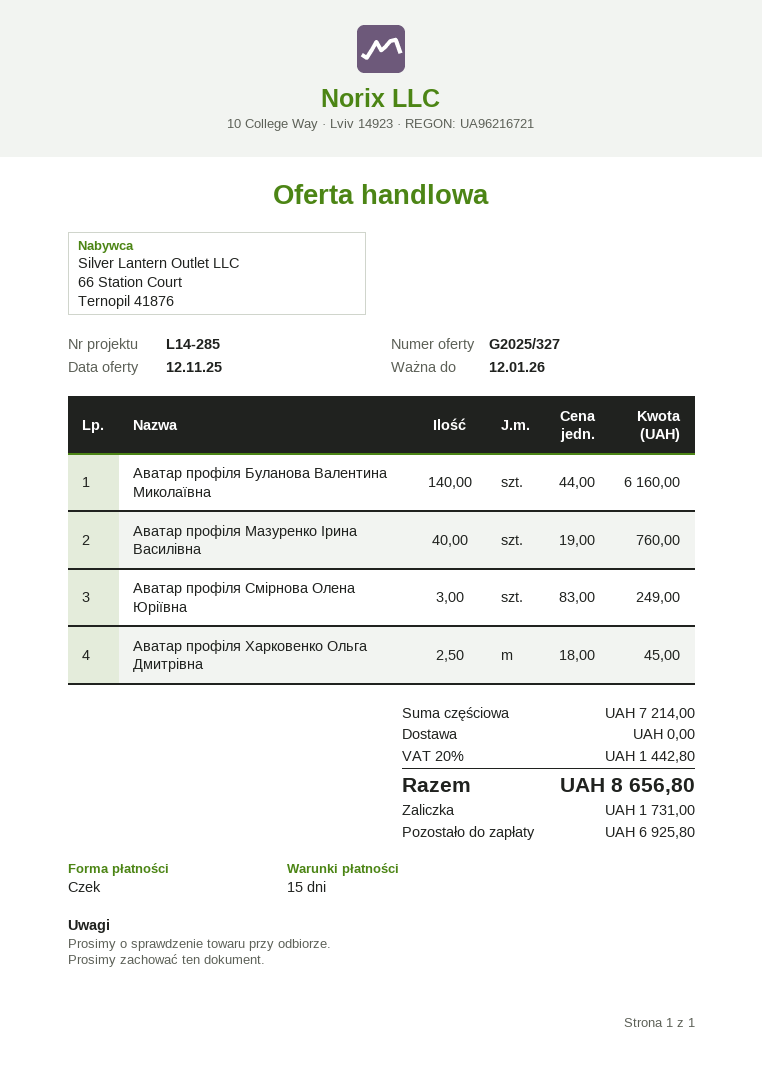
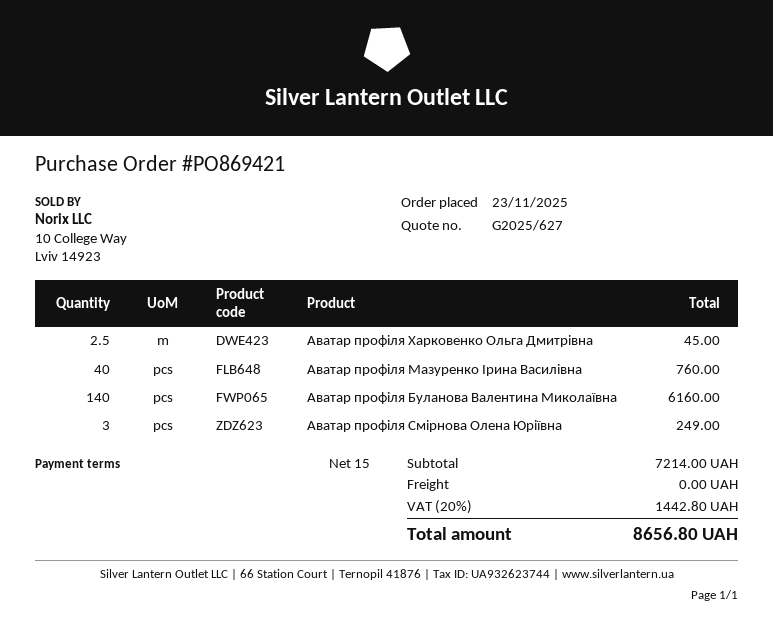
quote number: G2025/327 -> G2025/627

